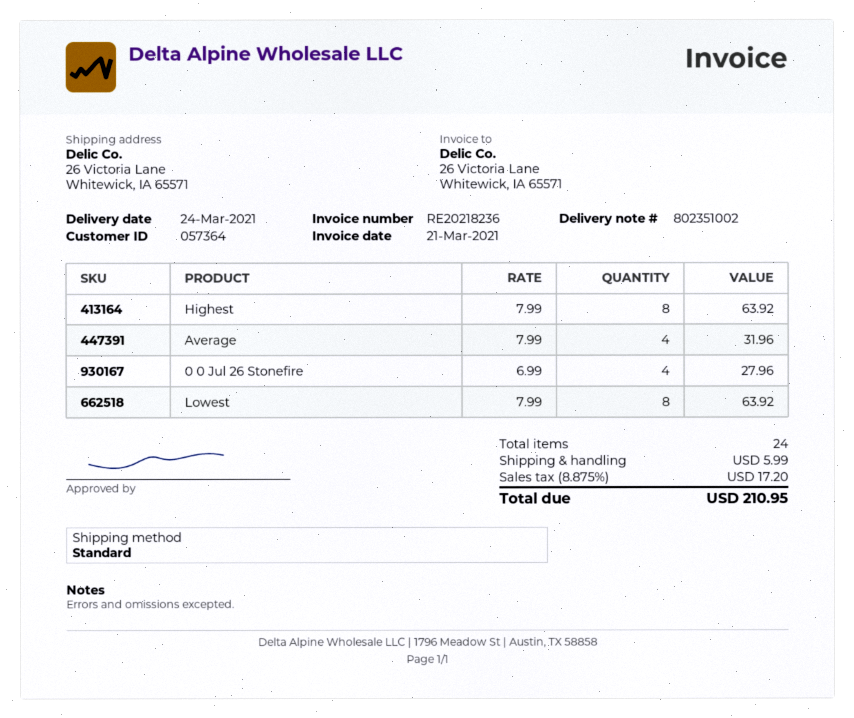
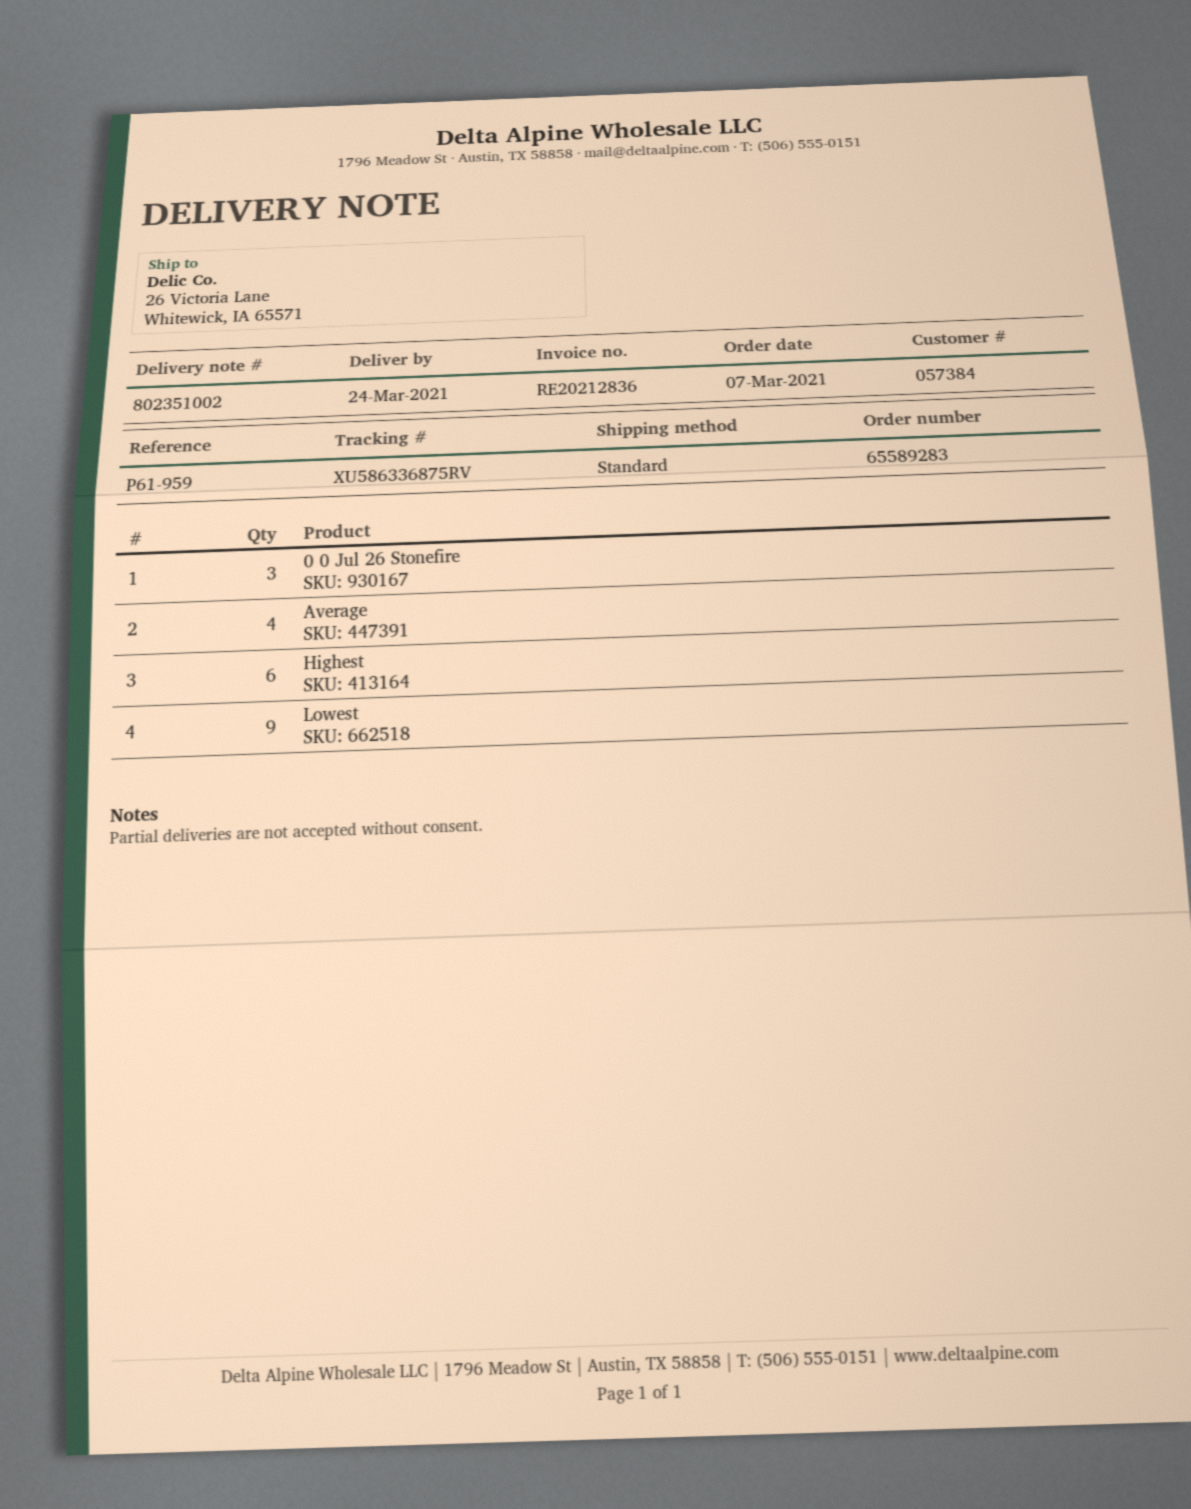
invoice number: RE20218236 -> RE20212836
customer number: 057364 -> 057384
Highest: 8 -> 6
0 0 Jul 26 Stonefire: 4 -> 3
Lowest: 8 -> 9

